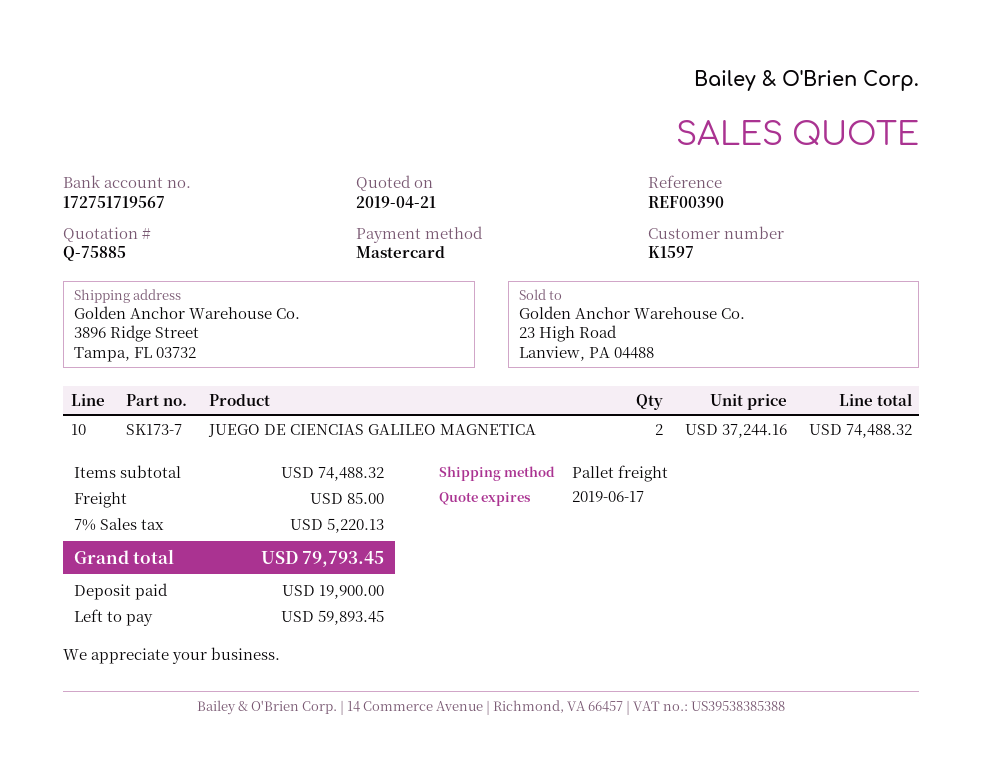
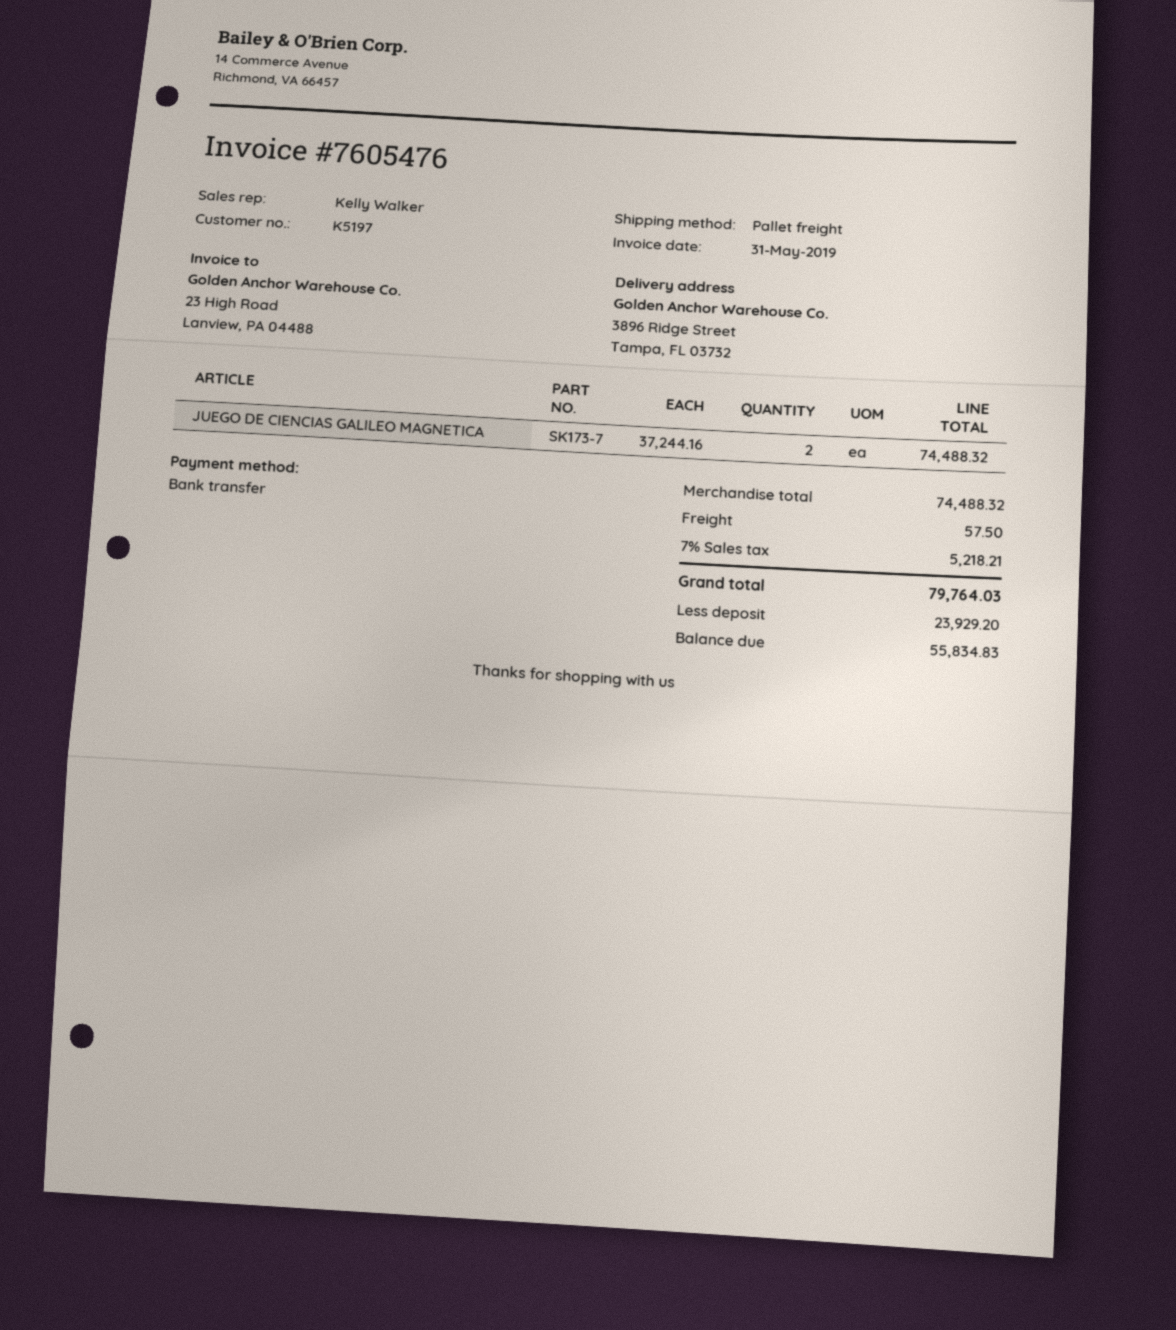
customer number: K1597 -> K5197
payment method: Mastercard -> bank transfer
shipping: 85.00 -> 57.50
tax: 7% = 5220.13 -> 7% = 5218.21
total: 79793.45 -> 79764.03
deposit: 19900.00 -> 23929.20
balance: 59893.45 -> 55834.83

